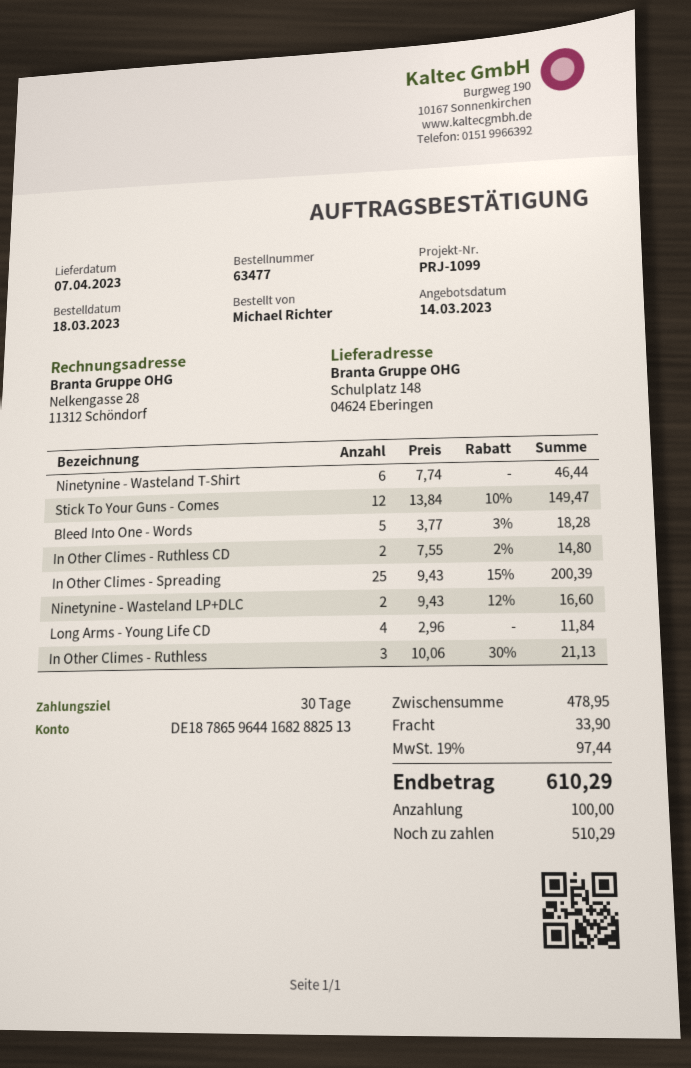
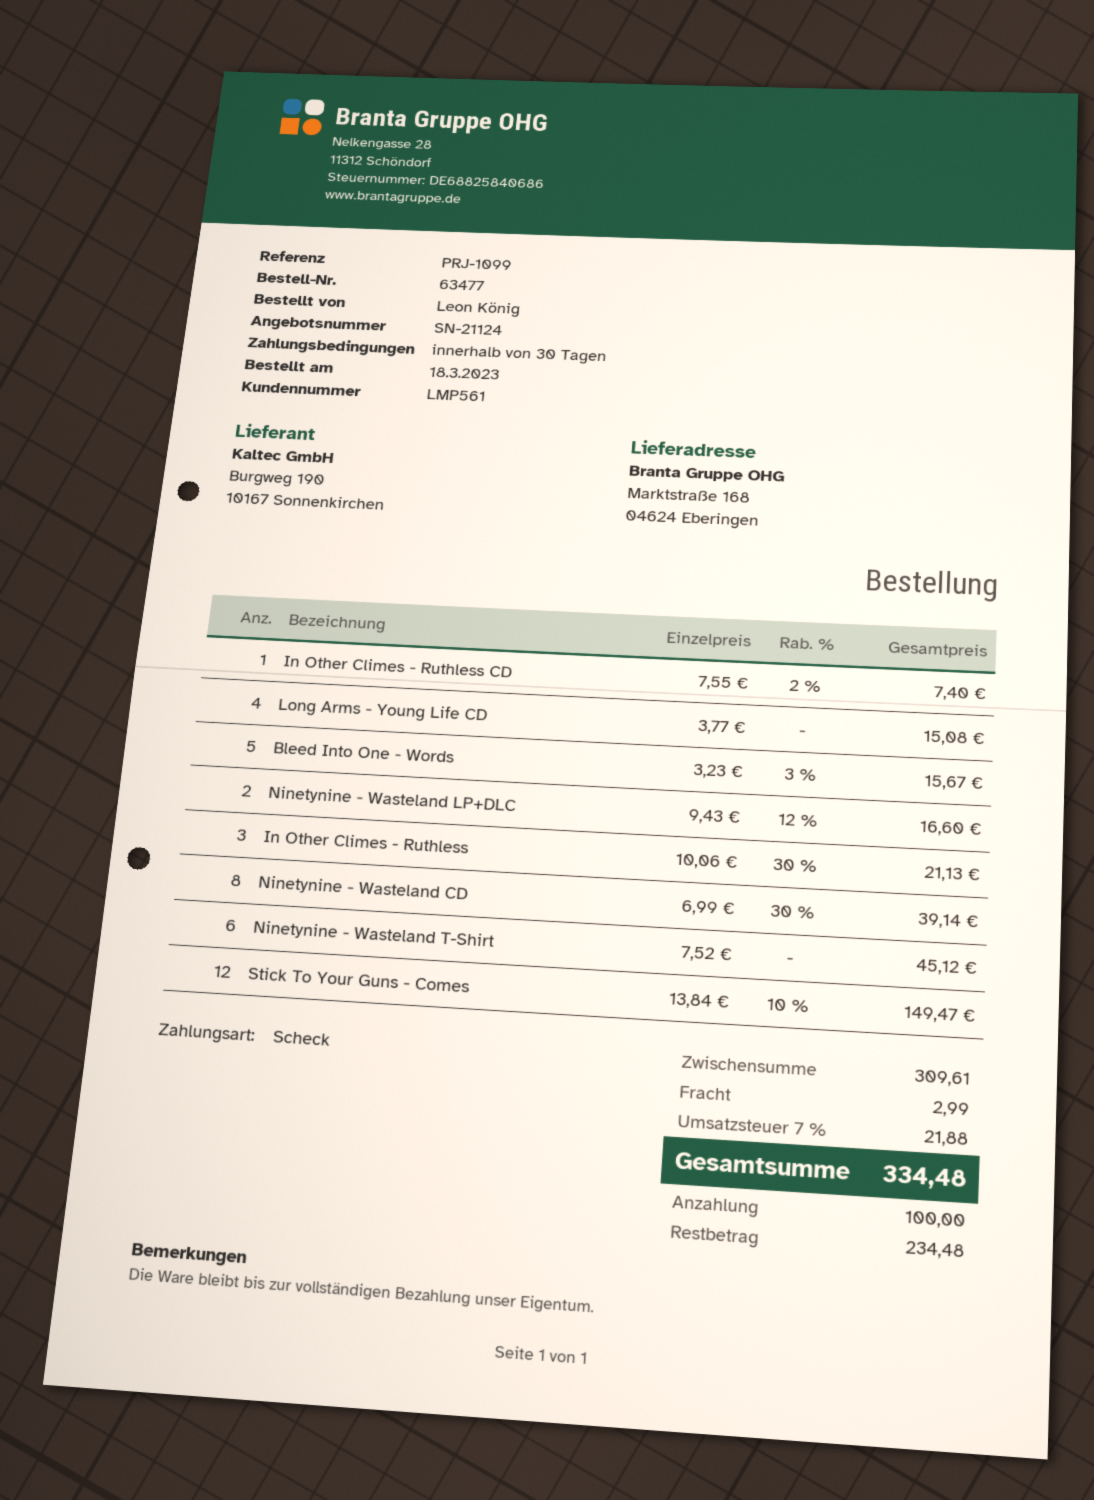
ordered by: Michael Richter -> Leon König
ship to: Schulplatz 148, 04624 Eberingen -> Marktstraße 168, 04624 Eberingen
Ninetynine - Wasteland T-Shirt: 6 x 7.74 = 46.44 -> 6 x 7.52 = 45.12
Bleed Into One - Words: 5 x 3.77 - 3% = 18.28 -> 5 x 3.23 - 3% = 15.67
In Other Climes - Ruthless CD: 2 x 7.55 - 2% = 14.80 -> 1 x 7.55 - 2% = 7.40
In Other Climes - Spreading: 25 x 9.43 - 15% = 200.39 -> none
Long Arms - Young Life CD: 4 x 2.96 = 11.84 -> 4 x 3.77 = 15.08
Ninetynine - Wasteland CD: none -> 8 x 6.99 - 30% = 39.14
subtotal: 478.95 -> 309.61
shipping: 33.90 -> 2.99
tax: 19% = 97.44 -> 7% = 21.88
total: 610.29 -> 334.48
balance: 510.29 -> 234.48

